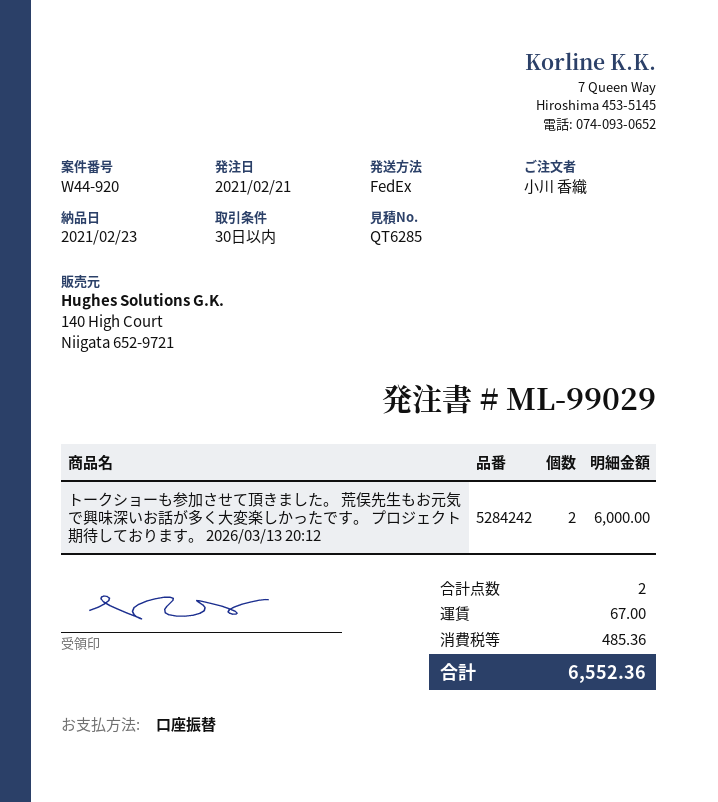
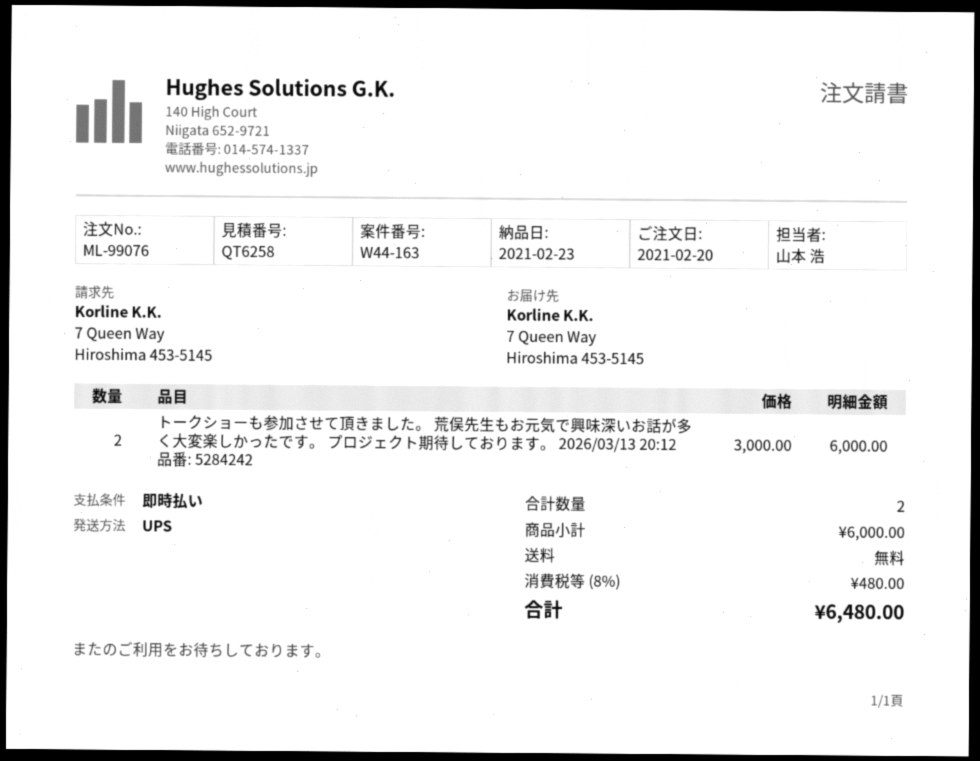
quote number: QT6285 -> QT6258
order number: ML-99029 -> ML-99076
order date: 2021-02-21 -> 2021-02-20
payment terms: 30 days -> on receipt
reference: W44-920 -> W44-163
shipping method: FedEx -> UPS
shipping: 67.00 -> 0.00
tax: 485.36 -> 480.00
total: 6552.36 -> 6480.00

